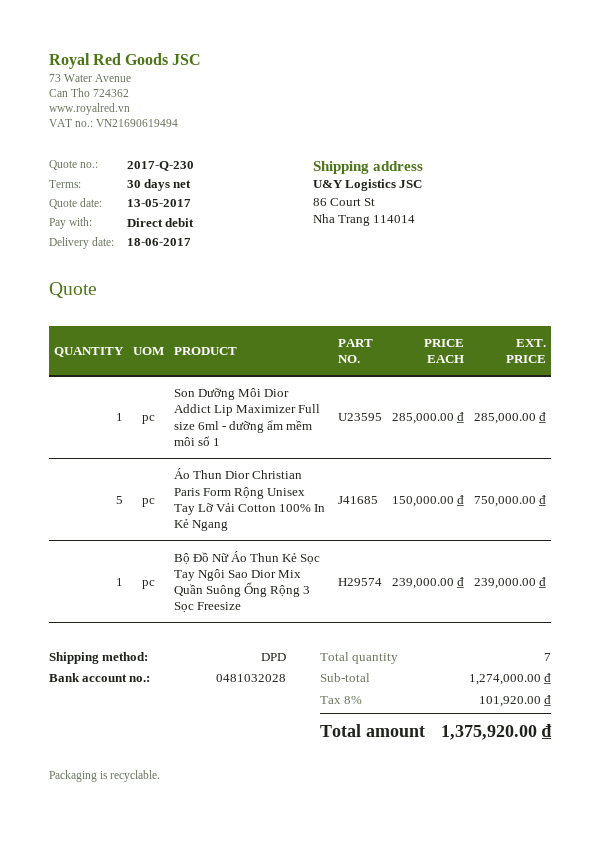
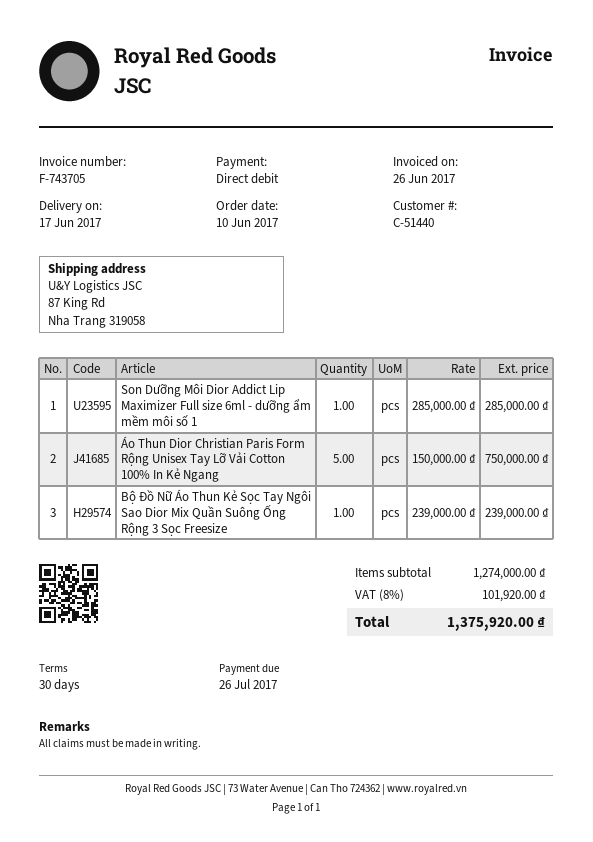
delivery date: 2017-06-18 -> 2017-06-17
ship to: 86 Court St, Nha Trang 114014 -> 87 King Rd, Nha Trang 319058

